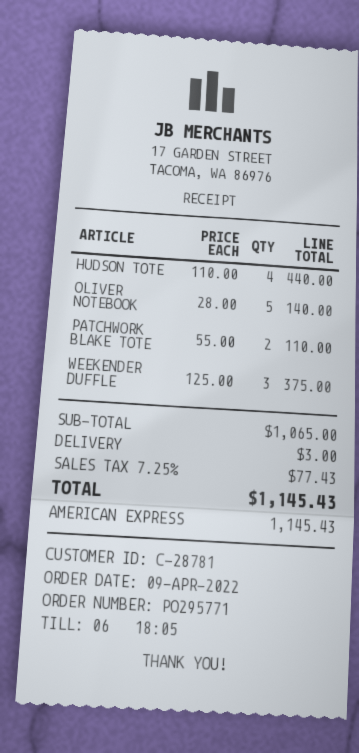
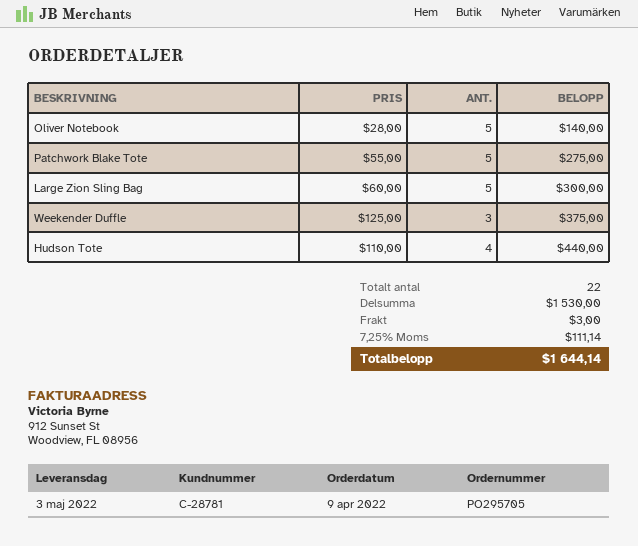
order number: PO295771 -> PO295705
PATCHWORK BLAKE TOTE: 2 x 55.00 = 110.00 -> 5 x 55.00 = 275.00
Large Zion Sling Bag: none -> 5 x 60.00 = 300.00
subtotal: 1065.00 -> 1530.00
tax: 7.25% = 77.43 -> 7.25% = 111.14
total: 1145.43 -> 1644.14

